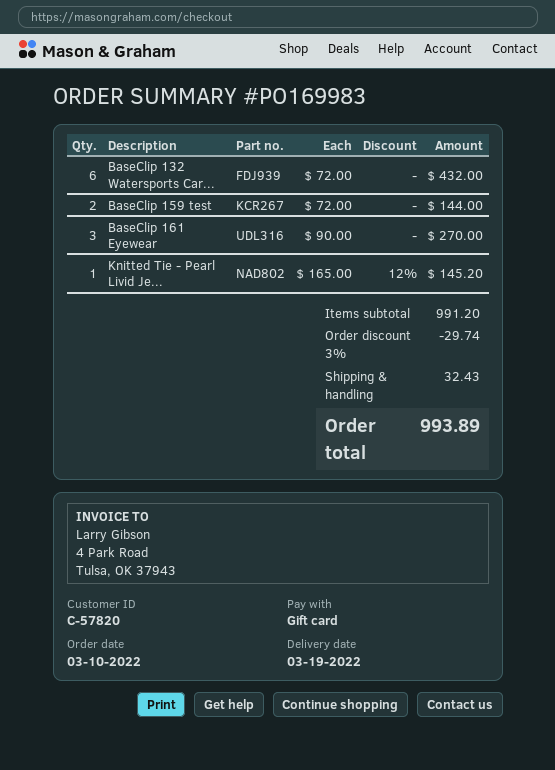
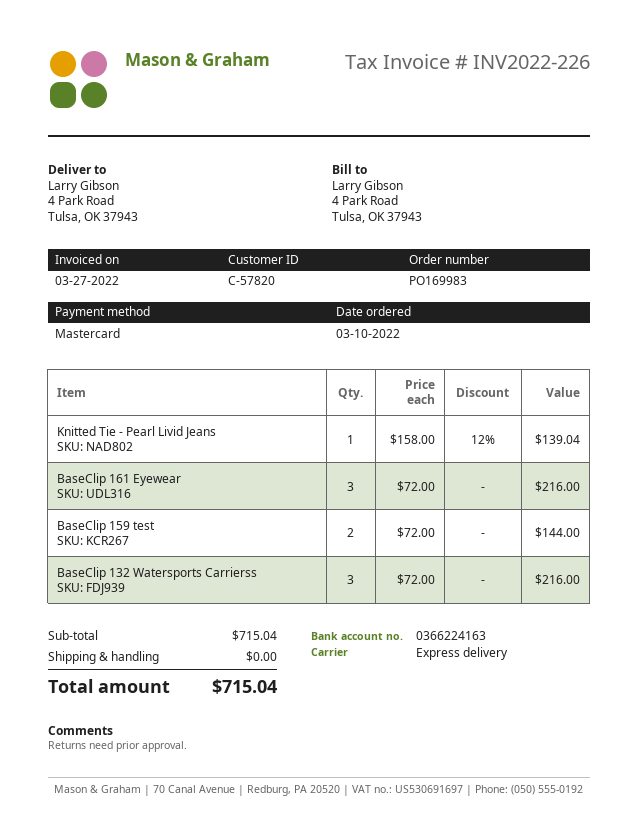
payment method: gift card -> Mastercard
BaseClip 132 Watersports Car...: 6 x 72.00 = 432.00 -> 3 x 72.00 = 216.00
BaseClip 161 Eyewear: 3 x 90.00 = 270.00 -> 3 x 72.00 = 216.00
Knitted Tie - Pearl Livid Je...: 1 x 165.00 - 12% = 145.20 -> 1 x 158.00 - 12% = 139.04
subtotal: 991.20 -> 715.04
discount: 3% = 29.74 -> none
shipping: 32.43 -> 0.00
total: 993.89 -> 715.04

